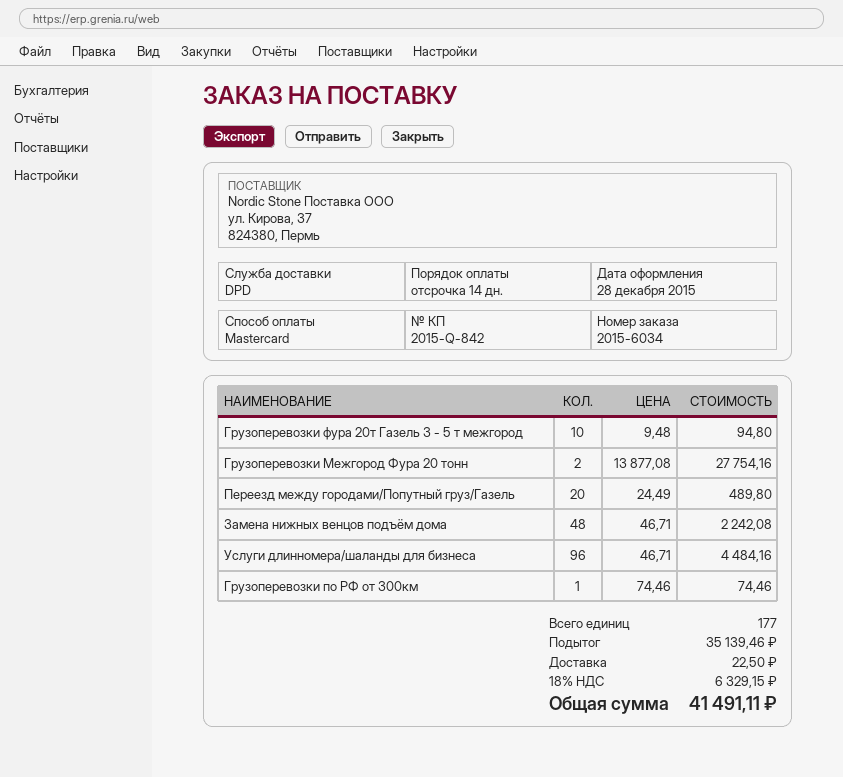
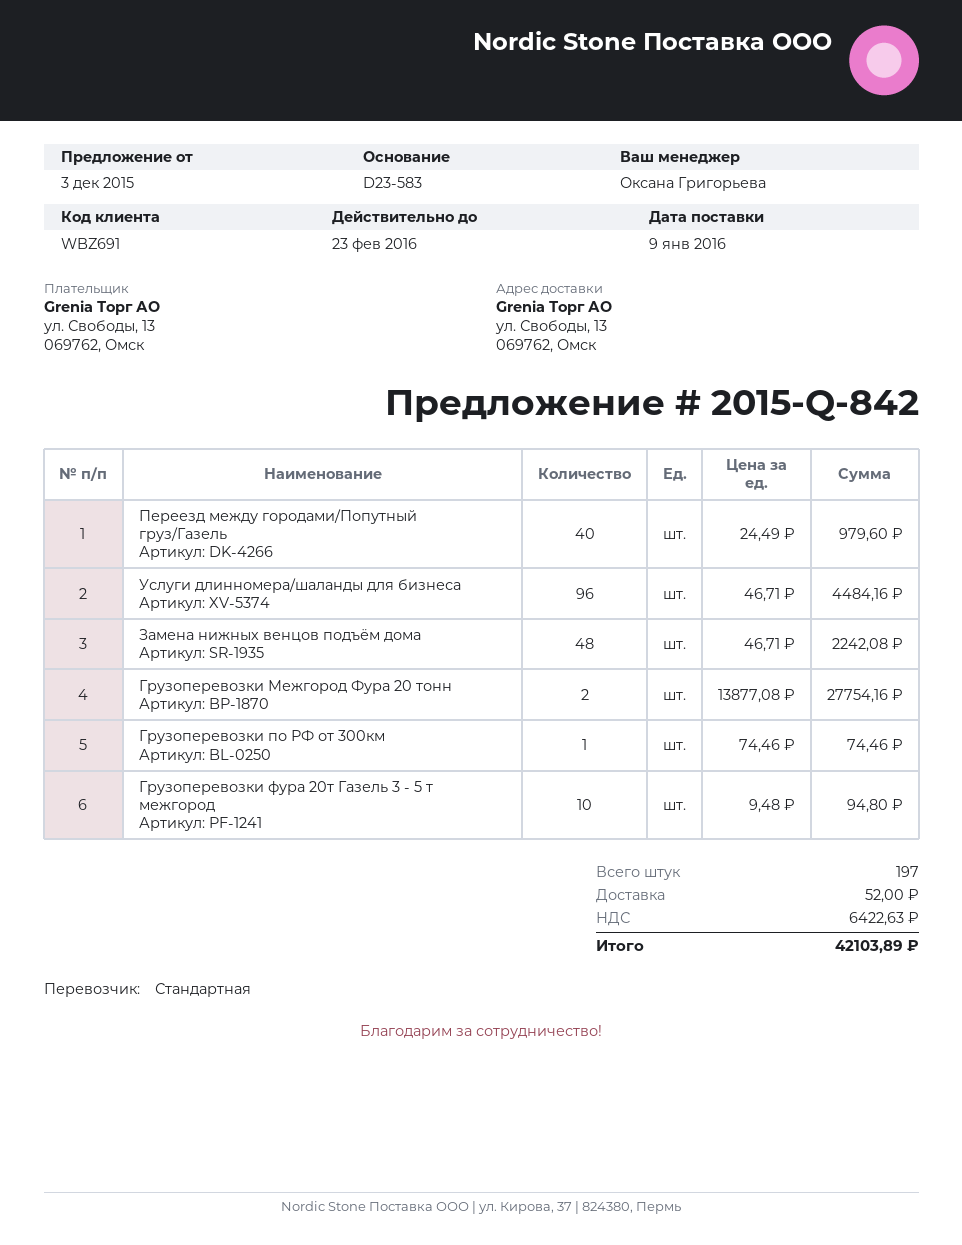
shipping method: DPD -> standard
Переезд между городами/Попутный груз/Газель: 20 x 24.49 = 489.80 -> 40 x 24.49 = 979.60
total quantity: 177 -> 197
shipping: 22.50 -> 52.00
tax: 6329.15 -> 6422.63
total: 41491.11 -> 42103.89

